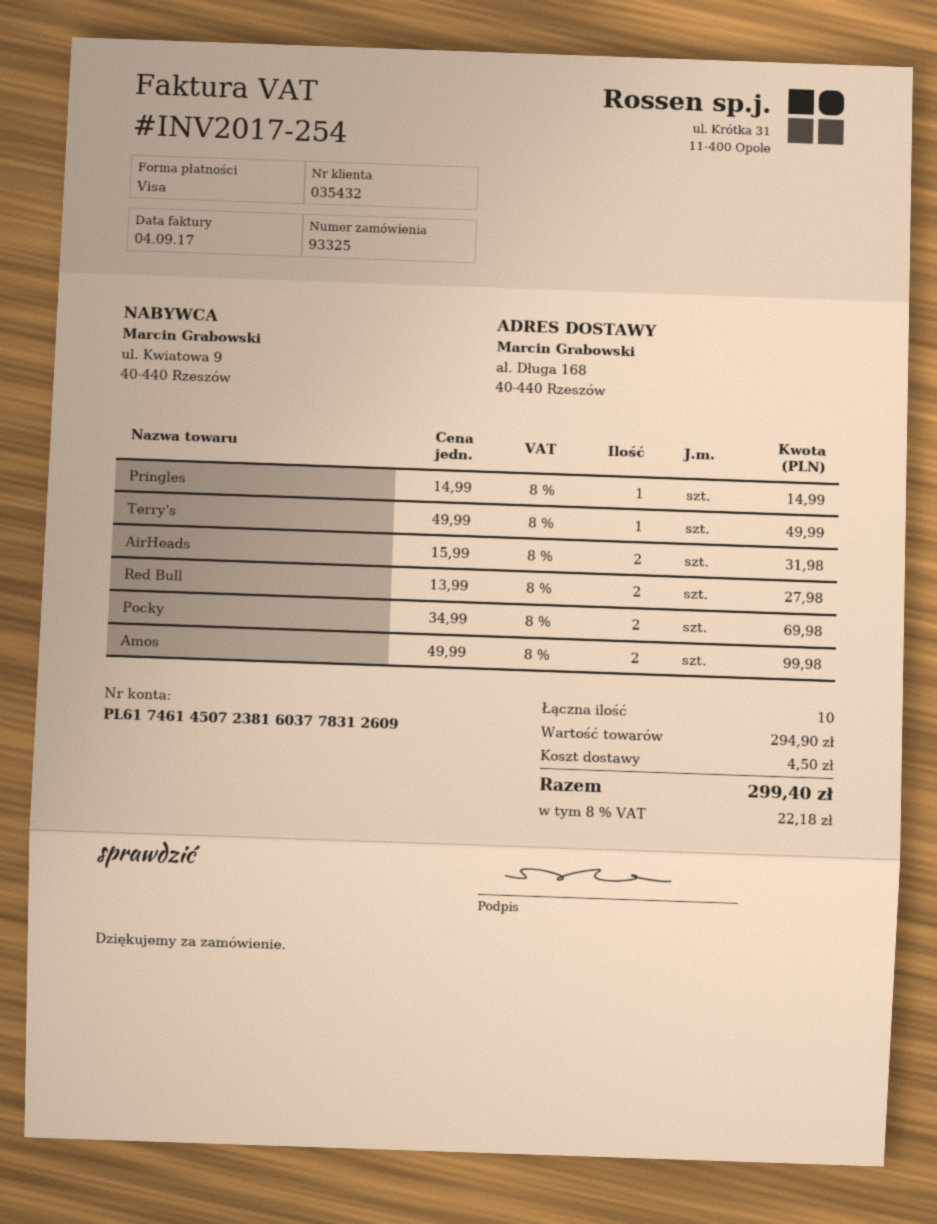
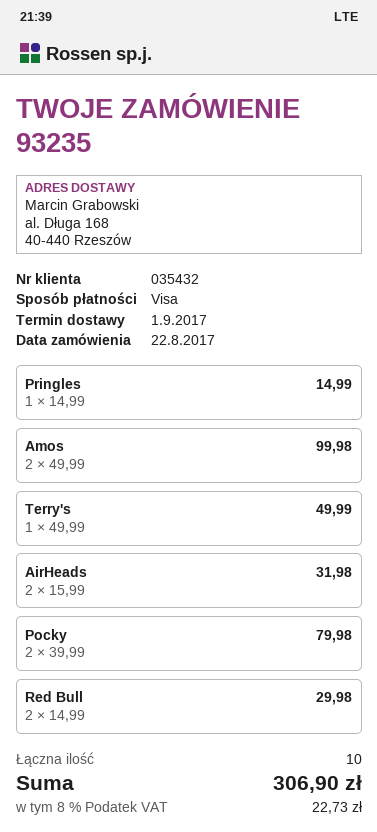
order number: 93325 -> 93235
Red Bull: 2 x 13.99 = 27.98 -> 2 x 14.99 = 29.98
Pocky: 2 x 34.99 = 69.98 -> 2 x 39.99 = 79.98
shipping: 4.50 -> none
tax: 8% = 22.18 -> 8% = 22.73
total: 299.40 -> 306.90

